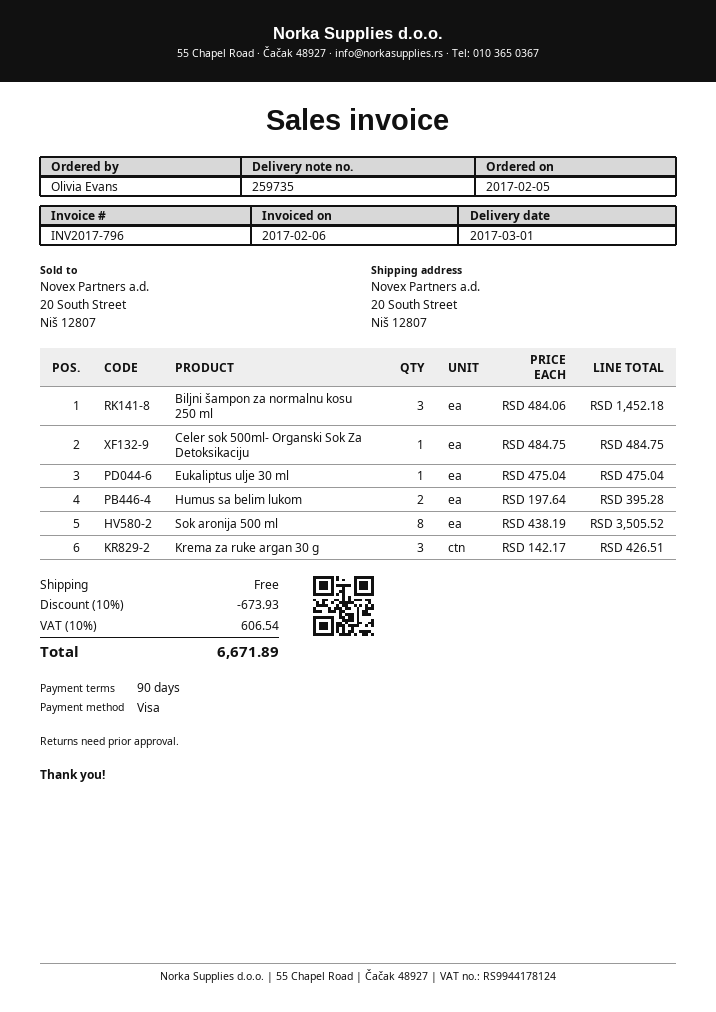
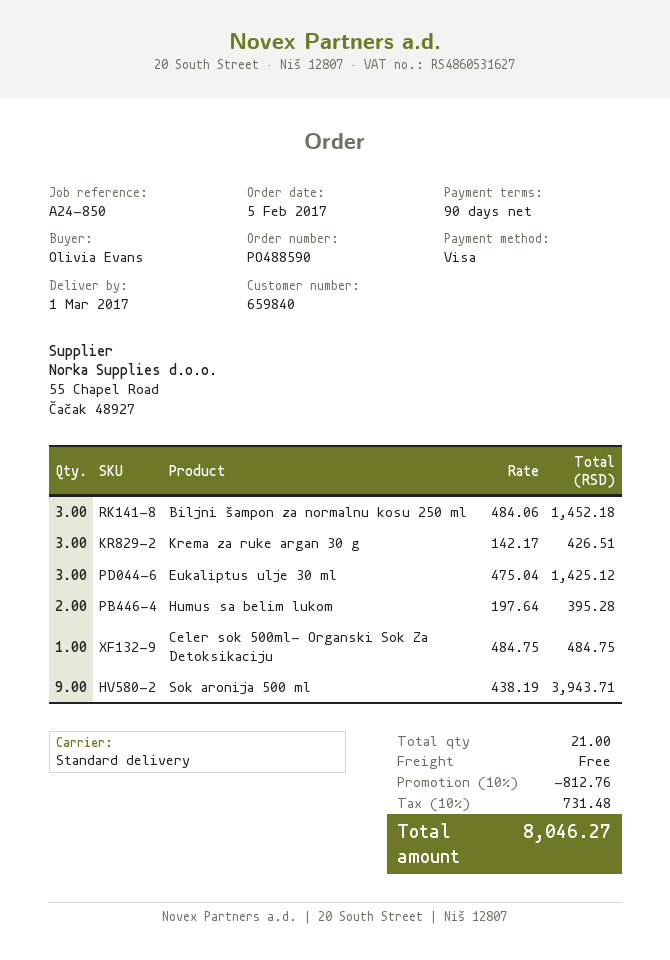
Eukaliptus ulje 30 ml: 1 x 475.04 = 475.04 -> 3 x 475.04 = 1425.12
Sok aronija 500 ml: 8 x 438.19 = 3505.52 -> 9 x 438.19 = 3943.71
discount: 10% = 673.93 -> 10% = 812.76
tax: 10% = 606.54 -> 10% = 731.48
total: 6671.89 -> 8046.27

